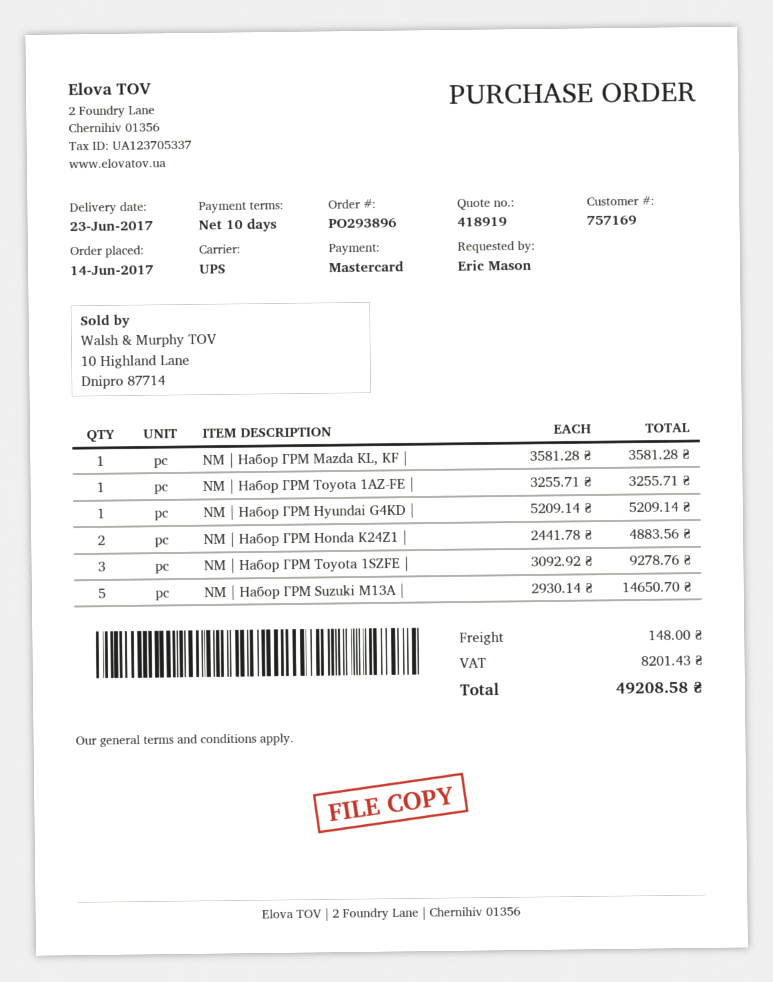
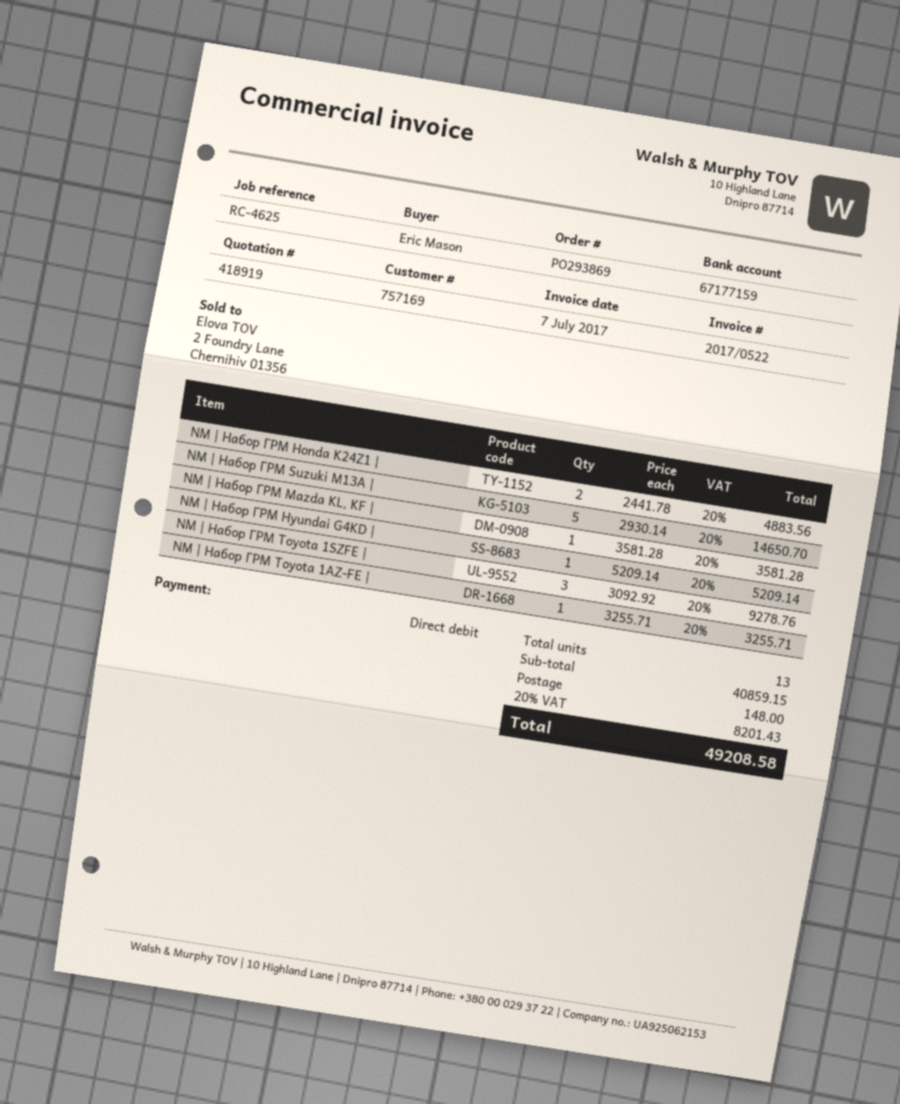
order number: PO293896 -> PO293869
payment method: Mastercard -> direct debit

